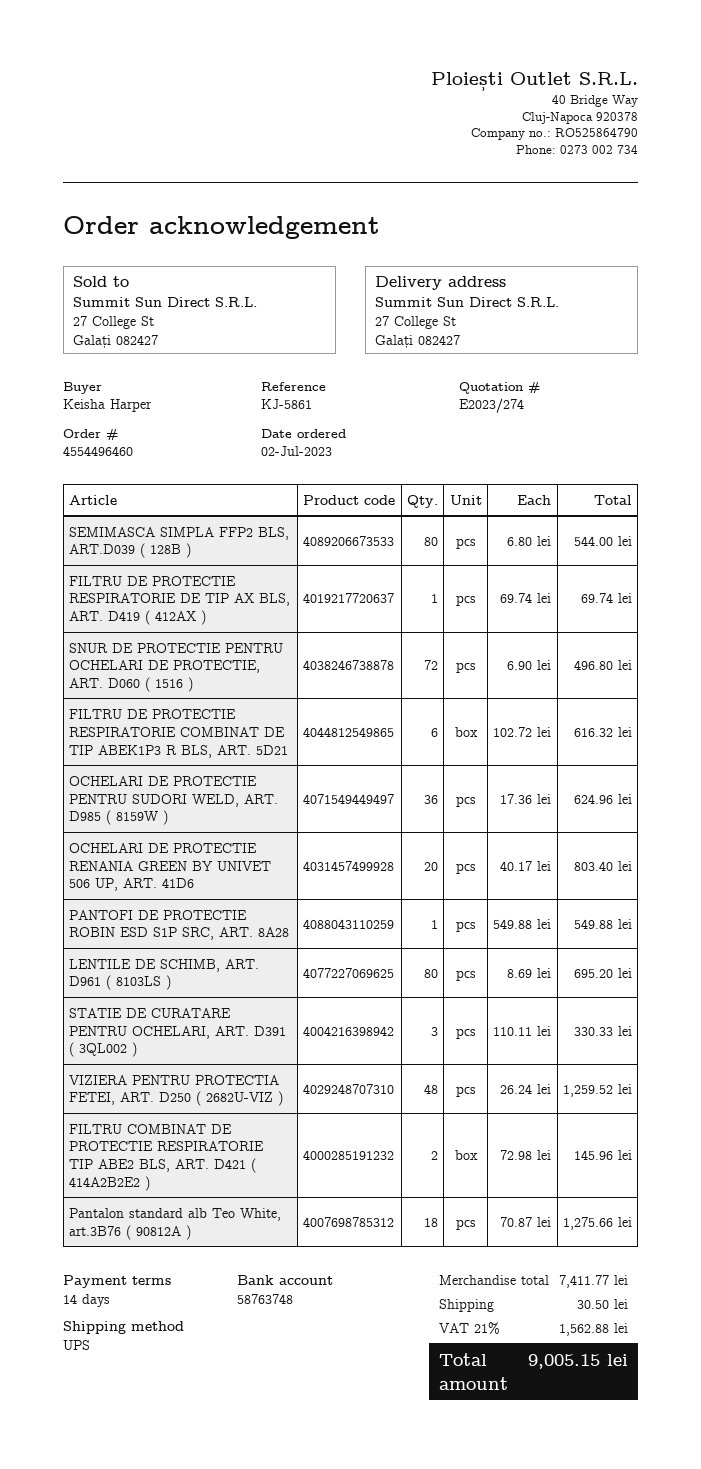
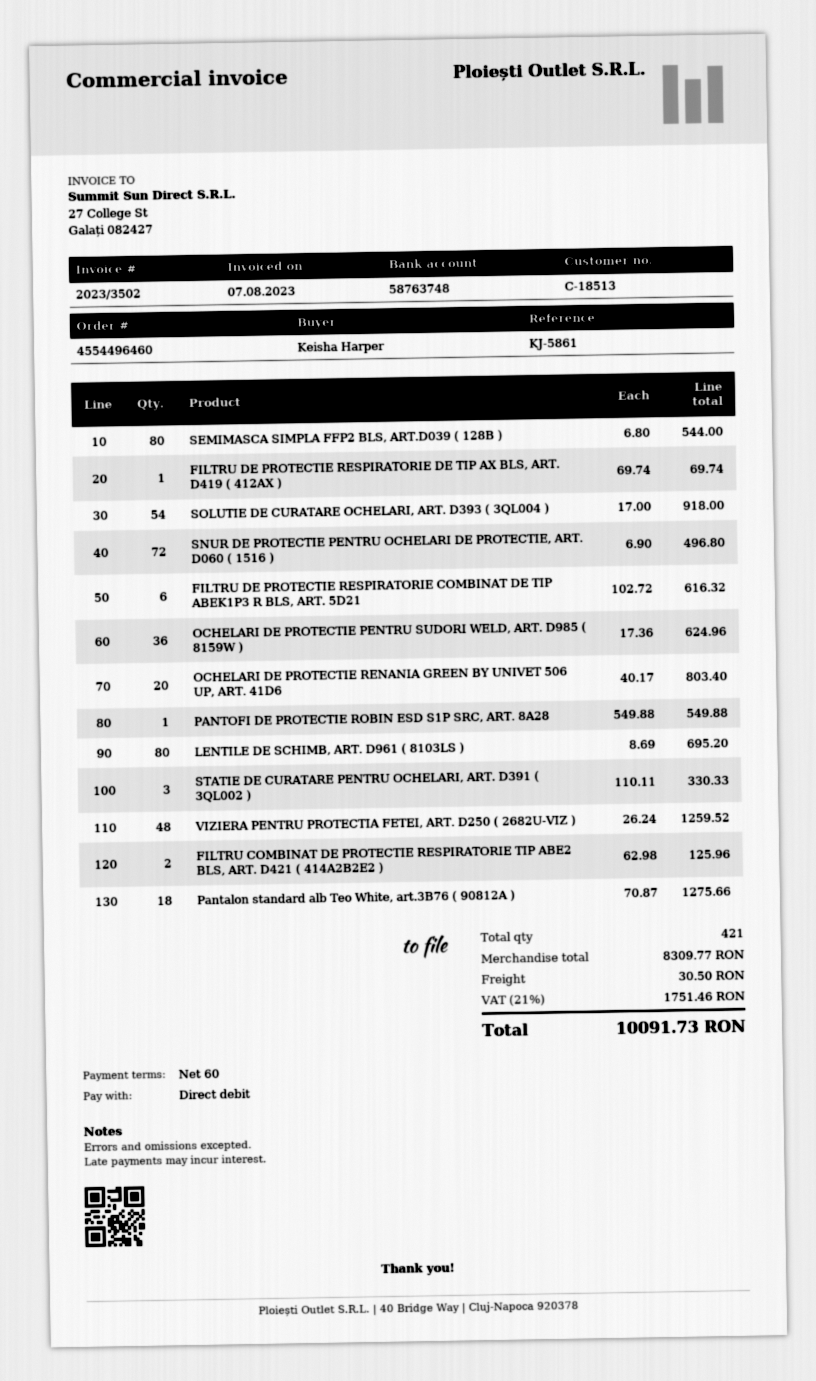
payment terms: 14 days -> 60 days
FILTRU COMBINAT DE PROTECTIE RESPIRATORIE TIP ABE2 BLS, ART. D421 ( 414A2B2E2 ): 2 x 72.98 = 145.96 -> 2 x 62.98 = 125.96
SOLUTIE DE CURATARE OCHELARI, ART. D393 ( 3QL004 ): none -> 54 x 17.00 = 918.00
subtotal: 7411.77 -> 8309.77
tax: 21% = 1562.88 -> 21% = 1751.46
total: 9005.15 -> 10091.73

